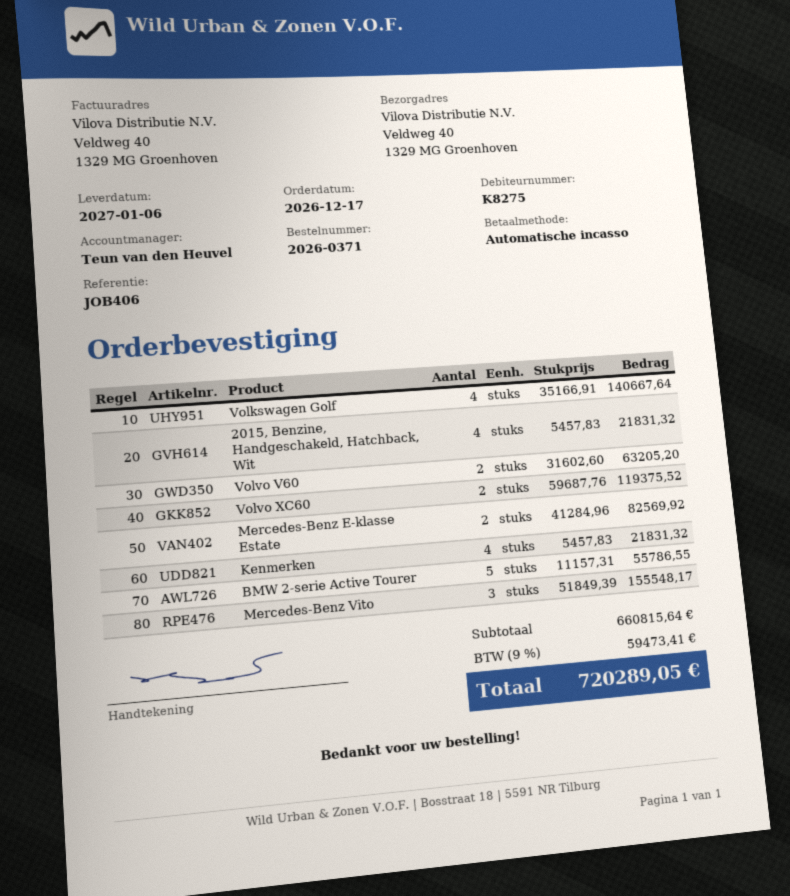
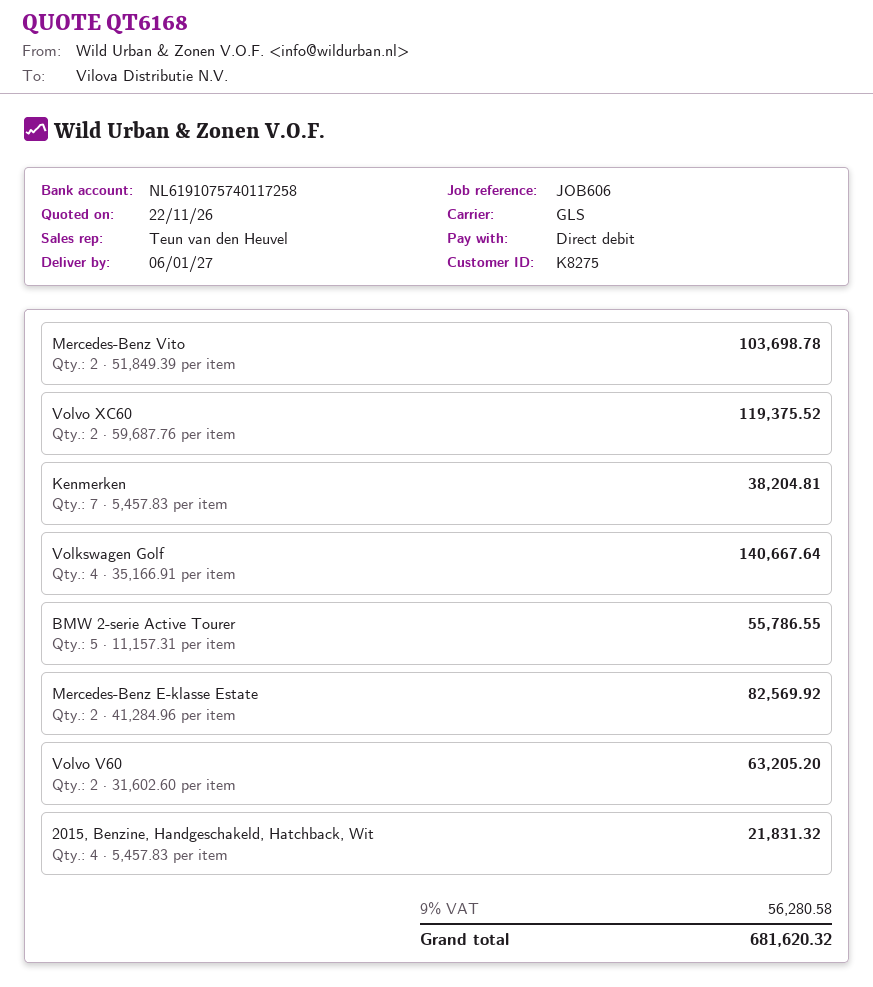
reference: JOB406 -> JOB606
Kenmerken: 4 x 5457.83 = 21831.32 -> 7 x 5457.83 = 38204.81
Mercedes-Benz Vito: 3 x 51849.39 = 155548.17 -> 2 x 51849.39 = 103698.78
tax: 9% = 59473.41 -> 9% = 56280.58
total: 720289.05 -> 681620.32

